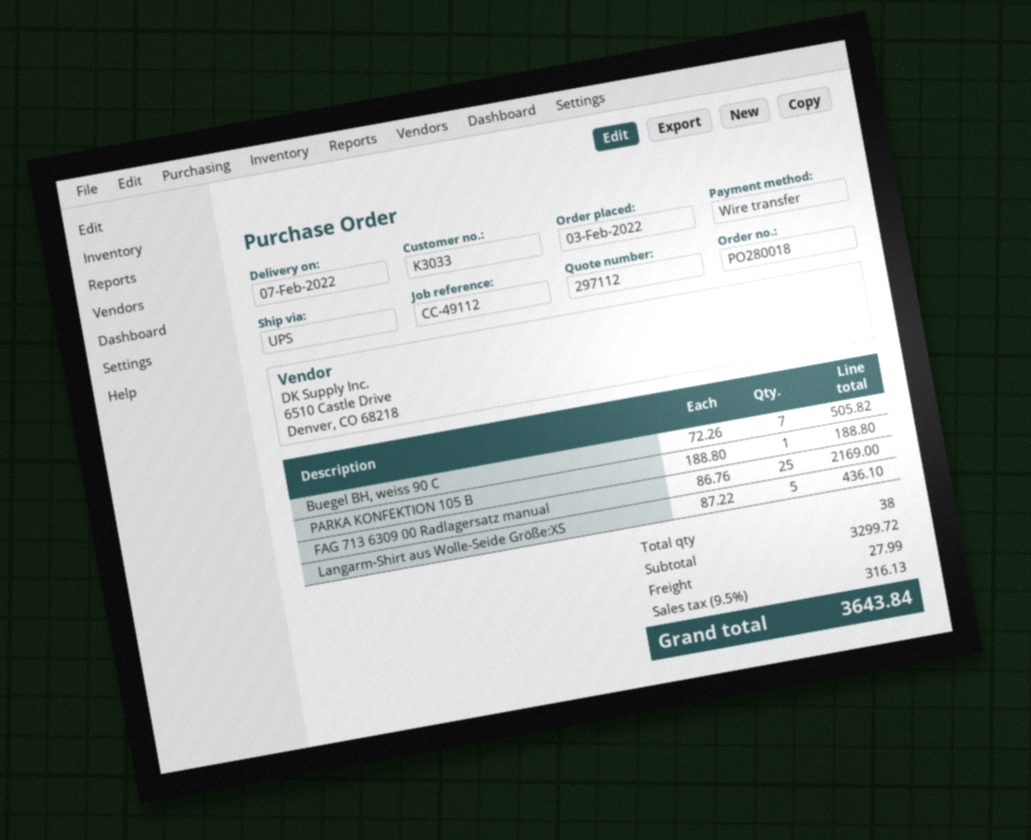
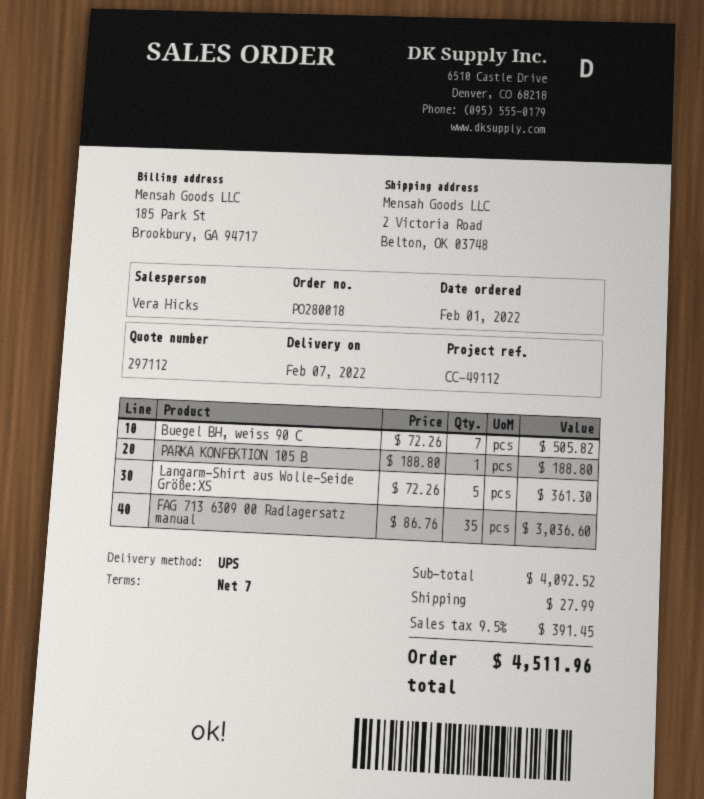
order date: 2022-02-03 -> 2022-02-01
FAG 713 6309 00 Radlagersatz manual: 25 x 86.76 = 2169.00 -> 35 x 86.76 = 3036.60
Langarm-Shirt aus Wolle-Seide Größe:XS: 5 x 87.22 = 436.10 -> 5 x 72.26 = 361.30
subtotal: 3299.72 -> 4092.52
tax: 9.5% = 316.13 -> 9.5% = 391.45
total: 3643.84 -> 4511.96

